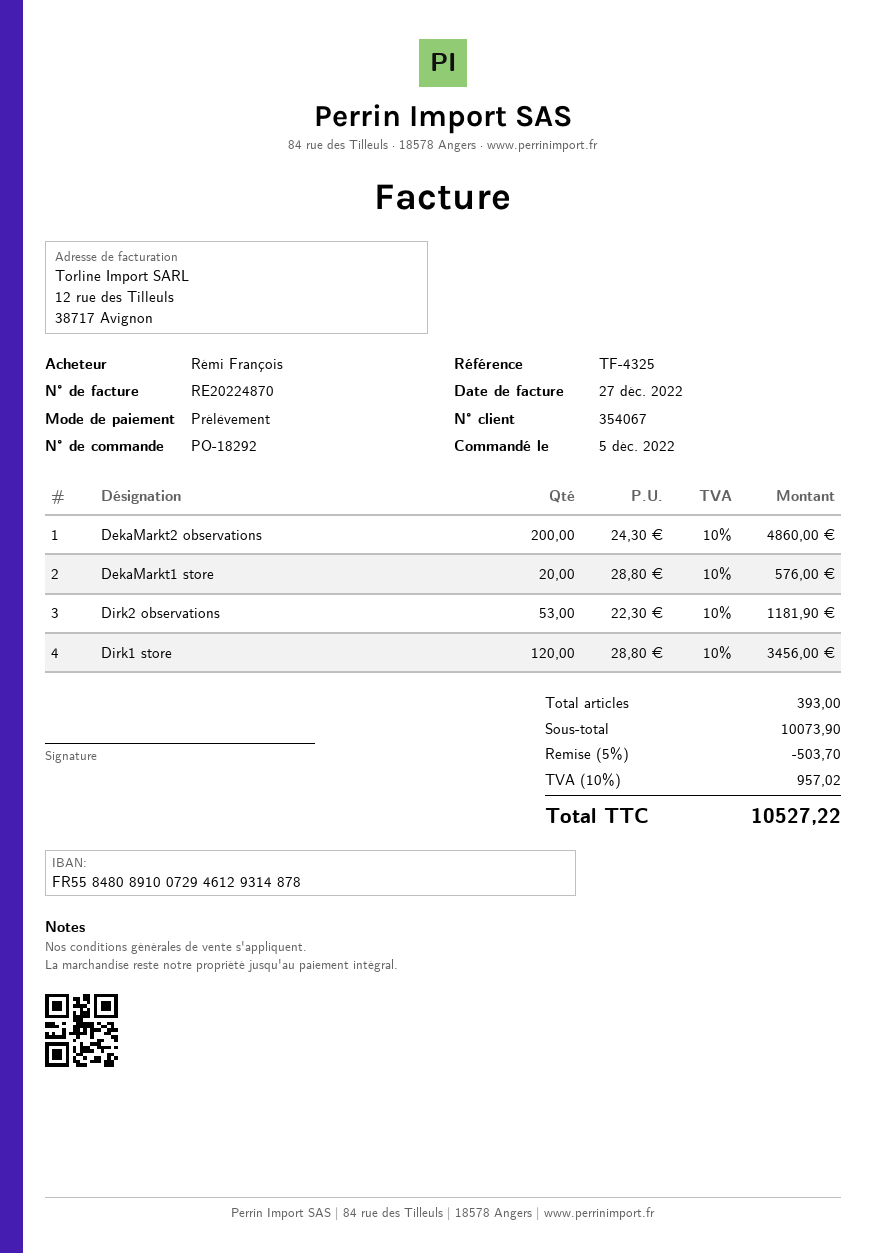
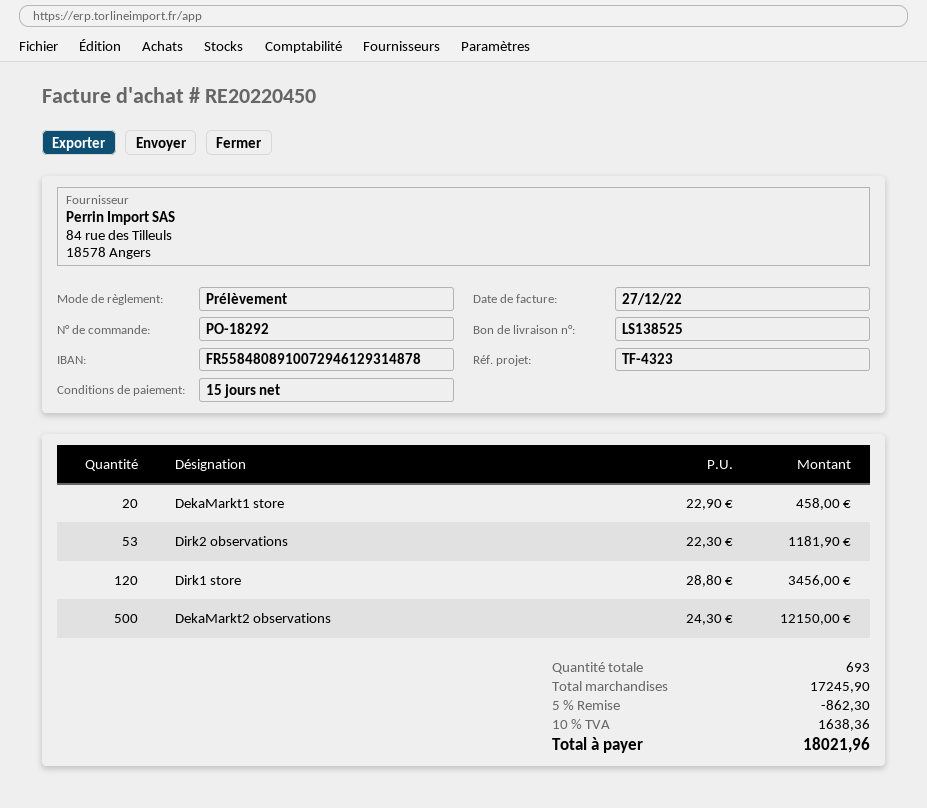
invoice number: RE20224870 -> RE20220450
reference: TF-4325 -> TF-4323
DekaMarkt2 observations: 200 x 24.30 = 4860.00 -> 500 x 24.30 = 12150.00
DekaMarkt1 store: 20 x 28.80 = 576.00 -> 20 x 22.90 = 458.00
total quantity: 393 -> 693
subtotal: 10073.90 -> 17245.90
discount: 5% = 503.70 -> 5% = 862.30
tax: 10% = 957.02 -> 10% = 1638.36
total: 10527.22 -> 18021.96

